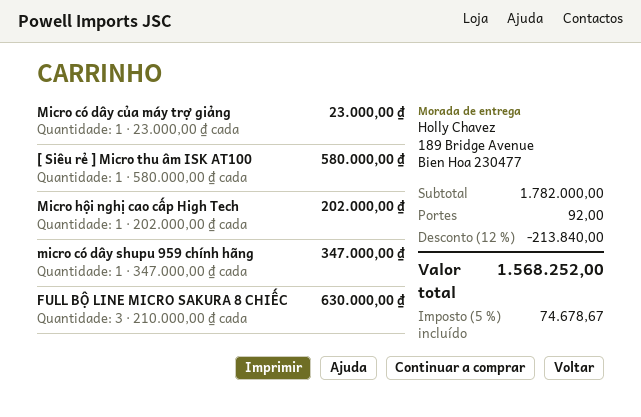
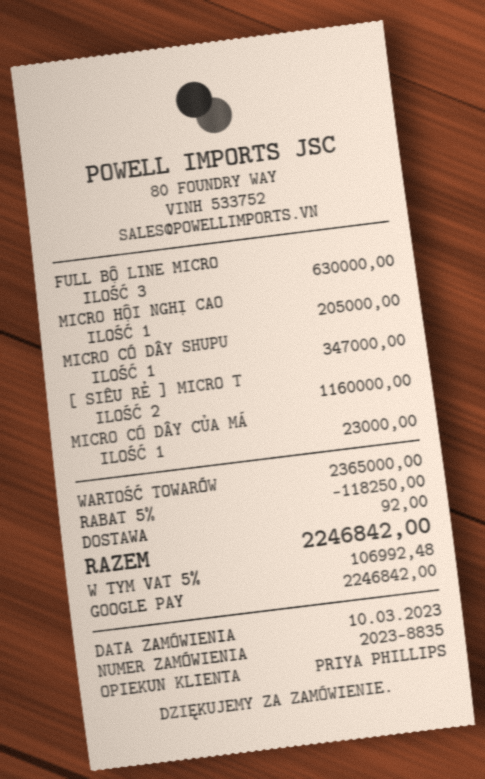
[ Siêu rẻ ] Micro thu âm ISK AT100: 1 for 580000.00 -> 2 for 1160000.00
Micro hội nghị cao cấp High Tech: 1 for 202000.00 -> 1 for 205000.00
subtotal: 1782000.00 -> 2365000.00
discount: 12% = 213840.00 -> 5% = 118250.00
tax: 5% = 74678.67 -> 5% = 106992.48
total: 1568252.00 -> 2246842.00

